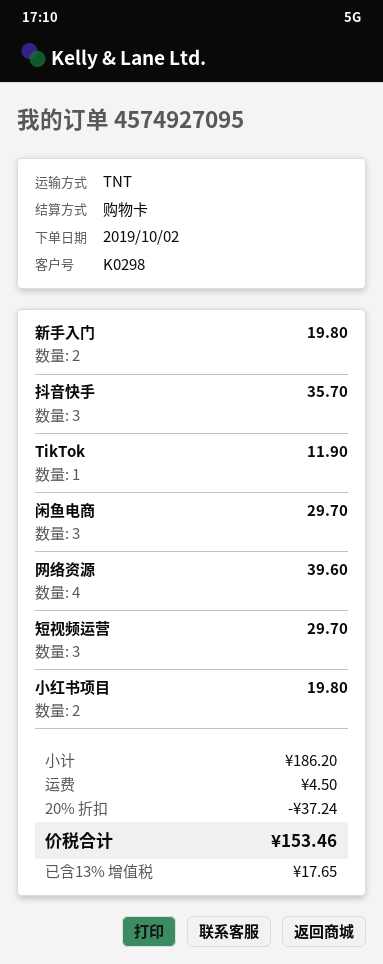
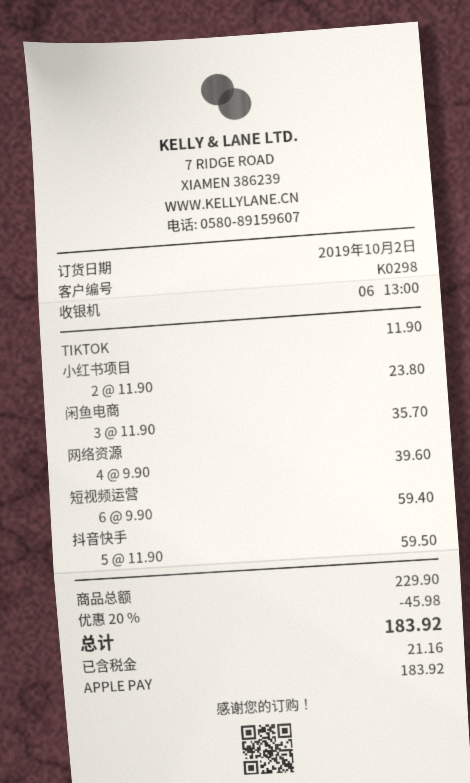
payment method: gift card -> Apple Pay
新手入门: 2 for 19.80 -> none
抖音快手: 3 for 35.70 -> 5 for 59.50
闲鱼电商: 3 for 29.70 -> 3 for 35.70
短视频运营: 3 for 29.70 -> 6 for 59.40
小红书项目: 2 for 19.80 -> 2 for 23.80
subtotal: 186.20 -> 229.90
discount: 20% = 37.24 -> 20% = 45.98
shipping: 4.50 -> none
tax: 17.65 -> 21.16
total: 153.46 -> 183.92

